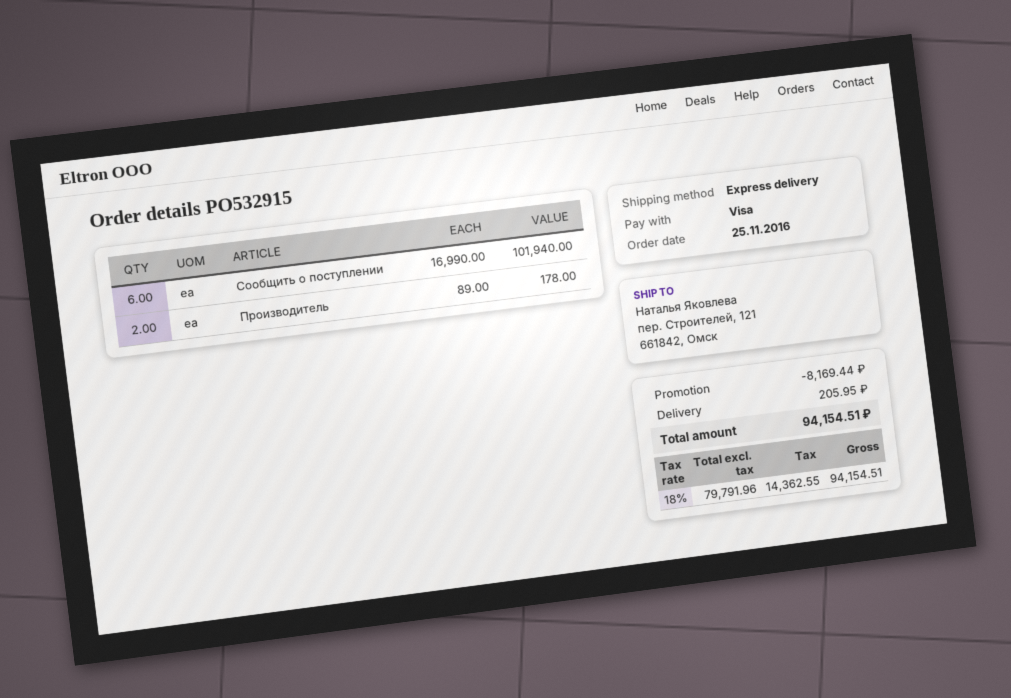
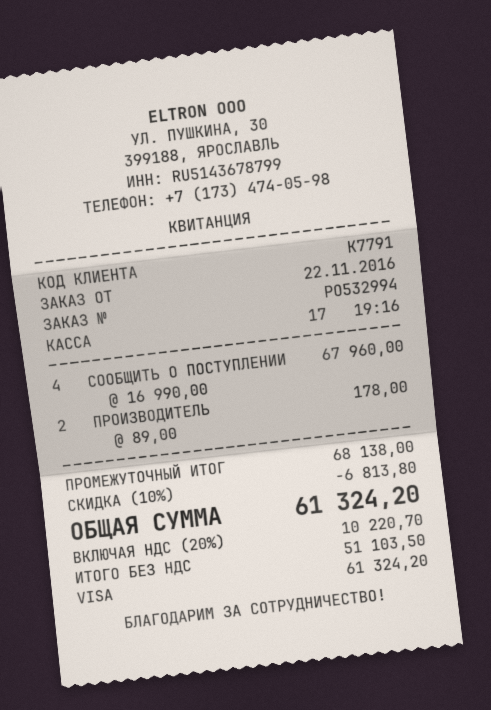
order number: PO532915 -> PO532994
order date: 2016-11-25 -> 2016-11-22
Сообщить о поступлении: 6 x 16990.00 = 101940.00 -> 4 x 16990.00 = 67960.00
discount: 8169.44 -> 6813.80
shipping: 205.95 -> none
net: 79791.96 -> 51103.50
tax: 18% = 14362.55 -> 20% = 10220.70
total: 94154.51 -> 61324.20

